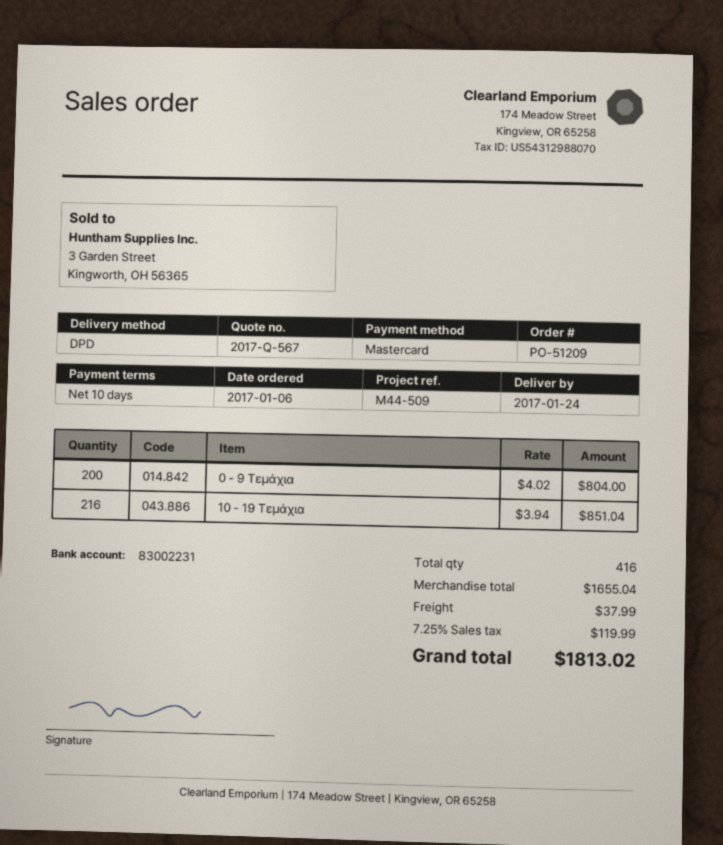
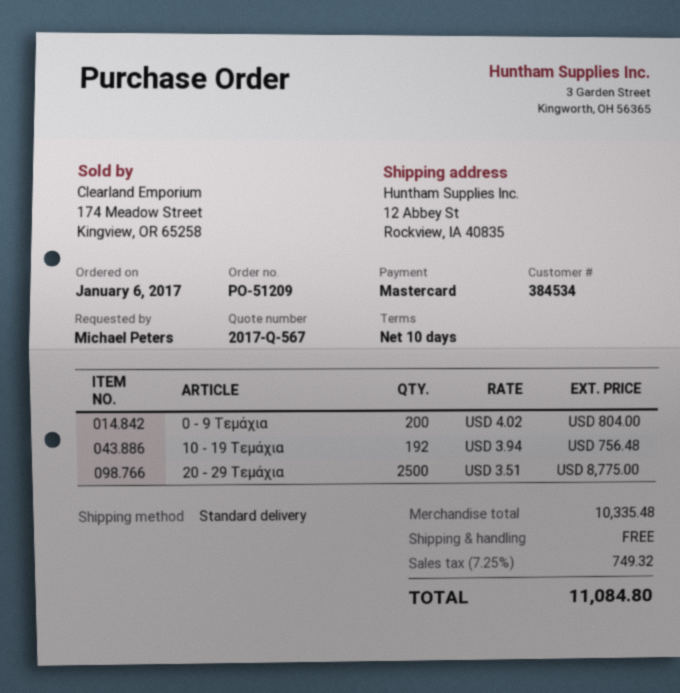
shipping method: DPD -> standard
10 - 19 Τεμάχια: 216 x 3.94 = 851.04 -> 192 x 3.94 = 756.48
20 - 29 Τεμάχια: none -> 2500 x 3.51 = 8775.00
subtotal: 1655.04 -> 10335.48
shipping: 37.99 -> 0.00
tax: 7.25% = 119.99 -> 7.25% = 749.32
total: 1813.02 -> 11084.80

